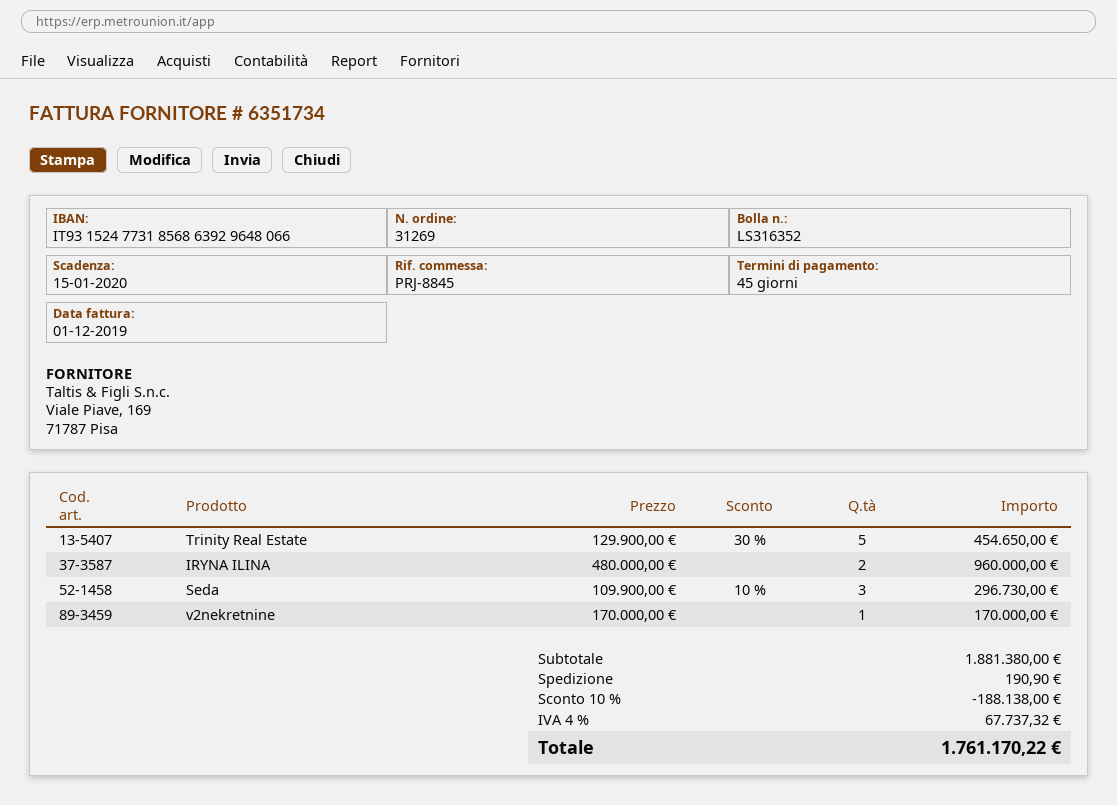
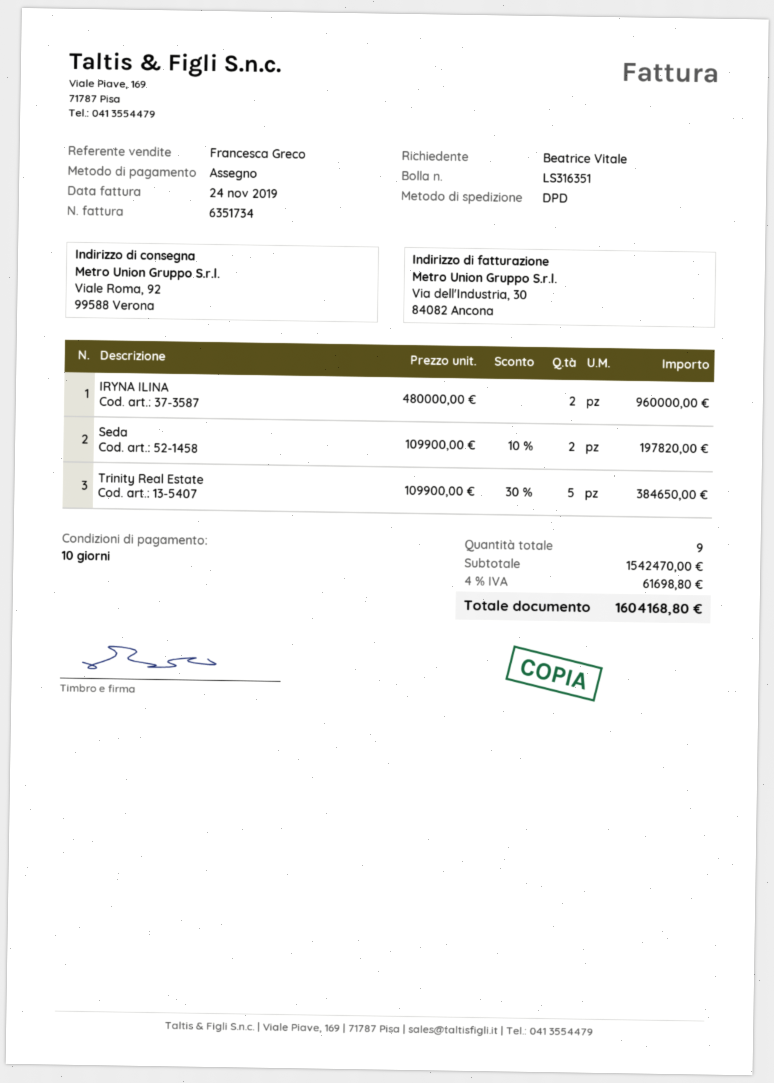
delivery note number: LS316352 -> LS316351
invoice date: 2019-12-01 -> 2019-11-24
payment terms: 45 days -> 10 days
Trinity Real Estate: 5 x 129900.00 - 30% = 454650.00 -> 5 x 109900.00 - 30% = 384650.00
Seda: 3 x 109900.00 - 10% = 296730.00 -> 2 x 109900.00 - 10% = 197820.00
v2nekretnine: 1 x 170000.00 = 170000.00 -> none
subtotal: 1881380.00 -> 1542470.00
discount: 10% = 188138.00 -> none
shipping: 190.90 -> none
tax: 4% = 67737.32 -> 4% = 61698.80
total: 1761170.22 -> 1604168.80

